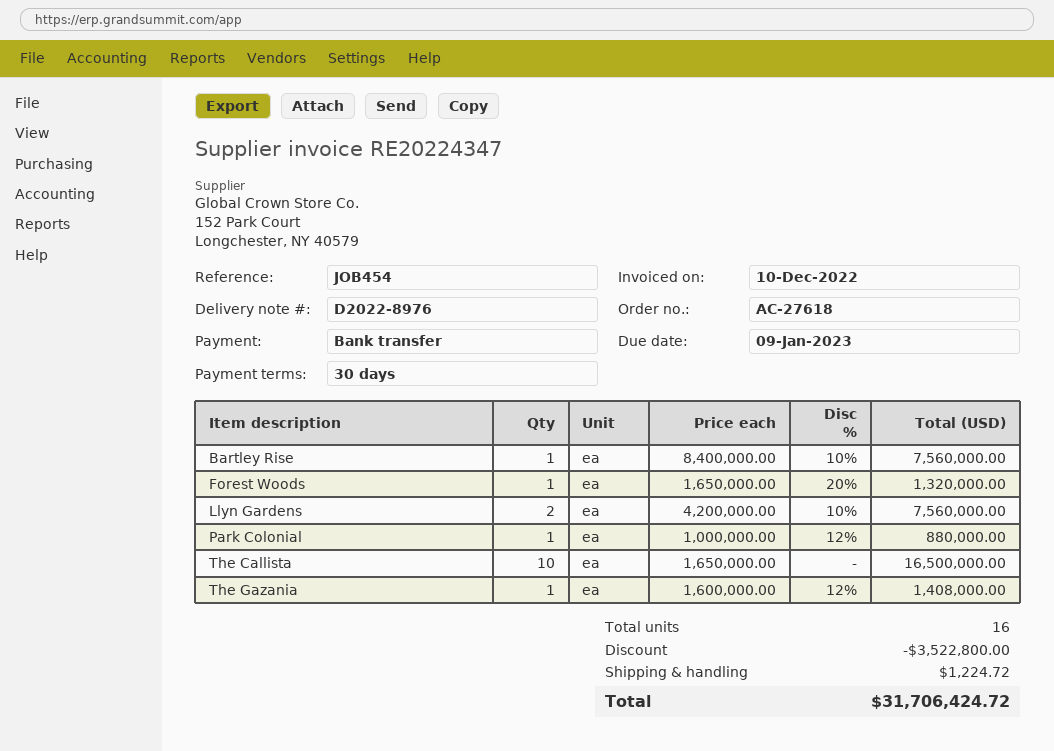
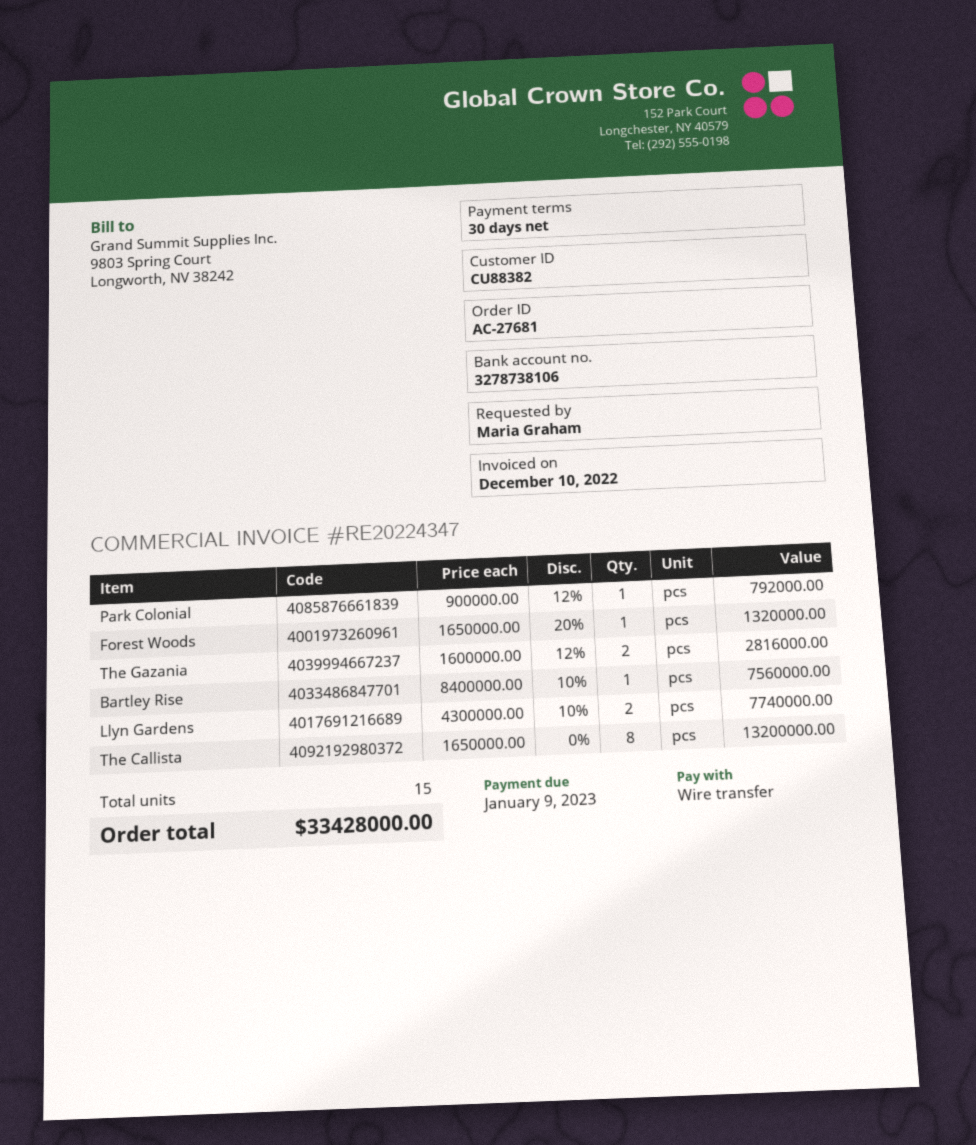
order number: AC-27618 -> AC-27681
Llyn Gardens: 2 x 4200000.00 - 10% = 7560000.00 -> 2 x 4300000.00 - 10% = 7740000.00
Park Colonial: 1 x 1000000.00 - 12% = 880000.00 -> 1 x 900000.00 - 12% = 792000.00
The Callista: 10 x 1650000.00 = 16500000.00 -> 8 x 1650000.00 = 13200000.00
The Gazania: 1 x 1600000.00 - 12% = 1408000.00 -> 2 x 1600000.00 - 12% = 2816000.00
total quantity: 16 -> 15
discount: 3522800.00 -> none
shipping: 1224.72 -> none
total: 31706424.72 -> 33428000.00

